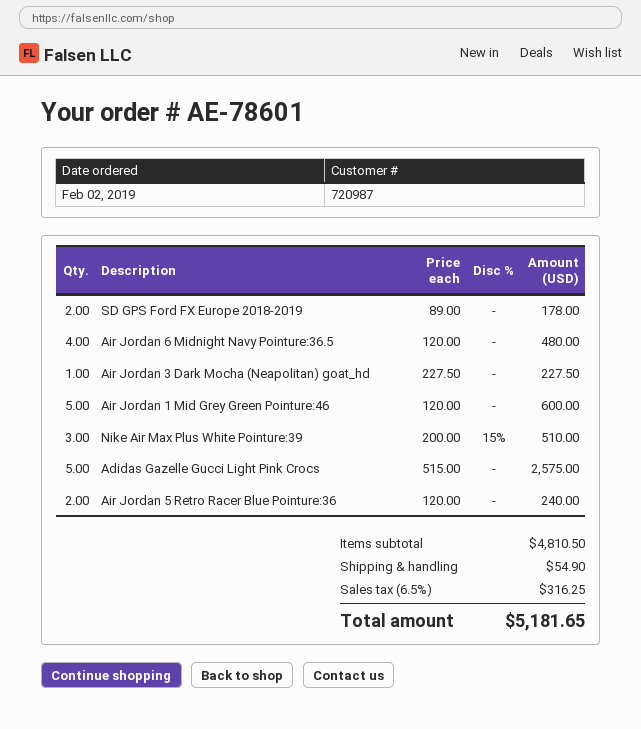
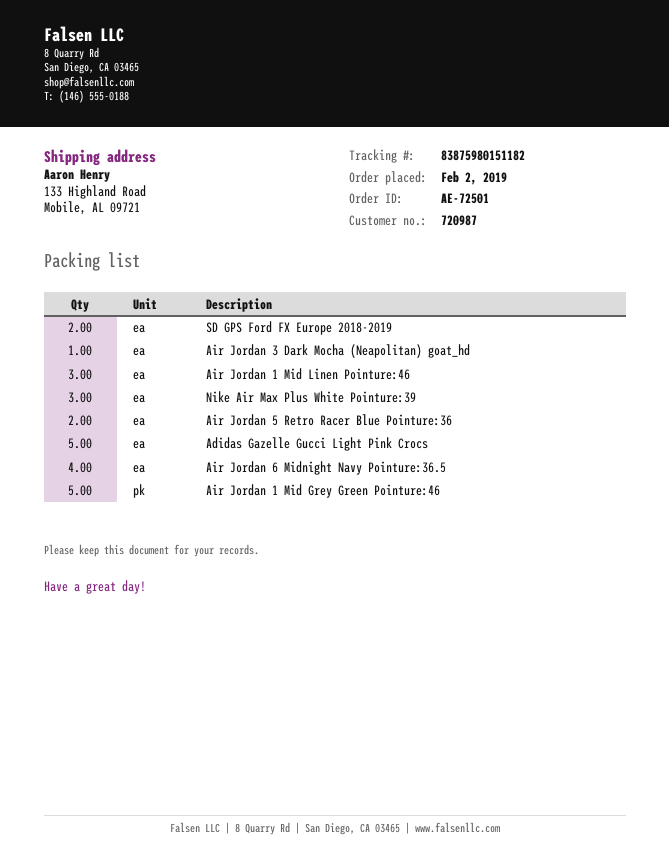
order number: AE-78601 -> AE-72501
Air Jordan 1 Mid Linen Pointure:46: none -> 3

